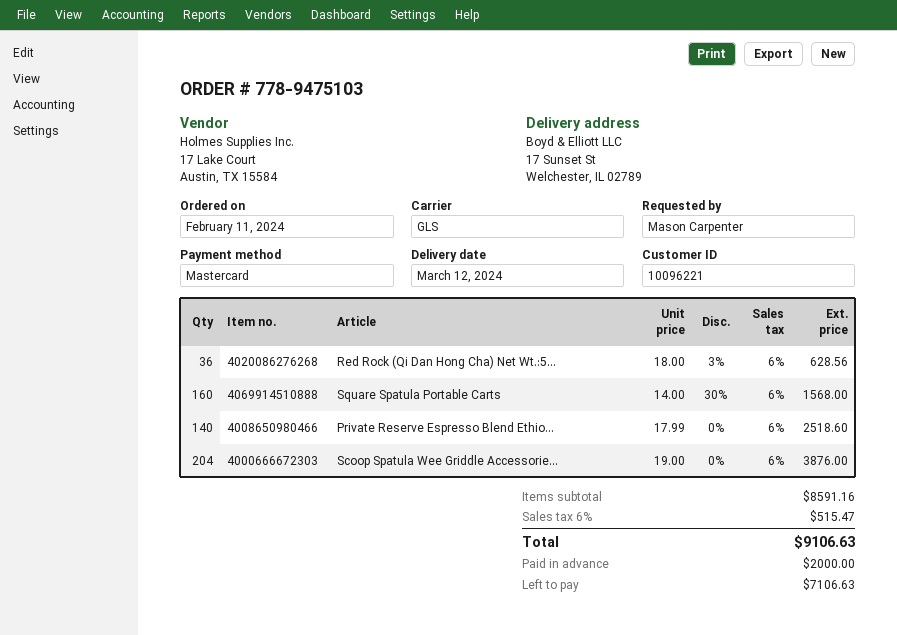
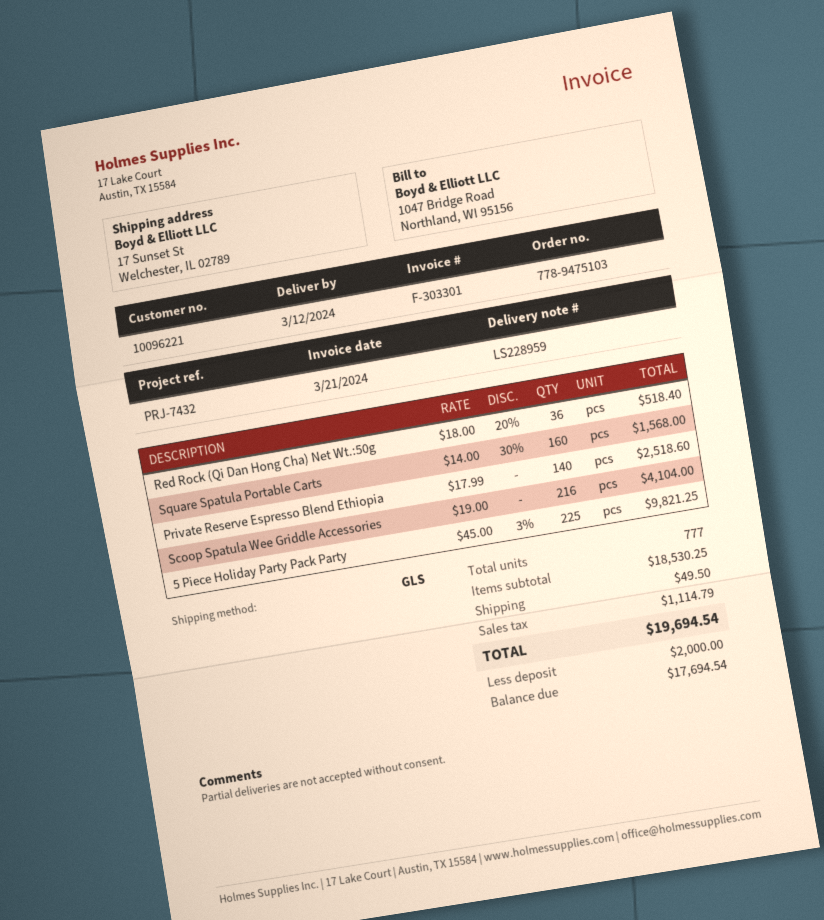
Red Rock (Qi Dan Hong Cha) Net Wt.:5...: 36 x 18.00 - 3% = 628.56 -> 36 x 18.00 - 20% = 518.40
Scoop Spatula Wee Griddle Accessorie...: 204 x 19.00 = 3876.00 -> 216 x 19.00 = 4104.00
5 Piece Holiday Party Pack Party: none -> 225 x 45.00 - 3% = 9821.25
subtotal: 8591.16 -> 18530.25
shipping: none -> 49.50
tax: 515.47 -> 1114.79
total: 9106.63 -> 19694.54
balance: 7106.63 -> 17694.54

